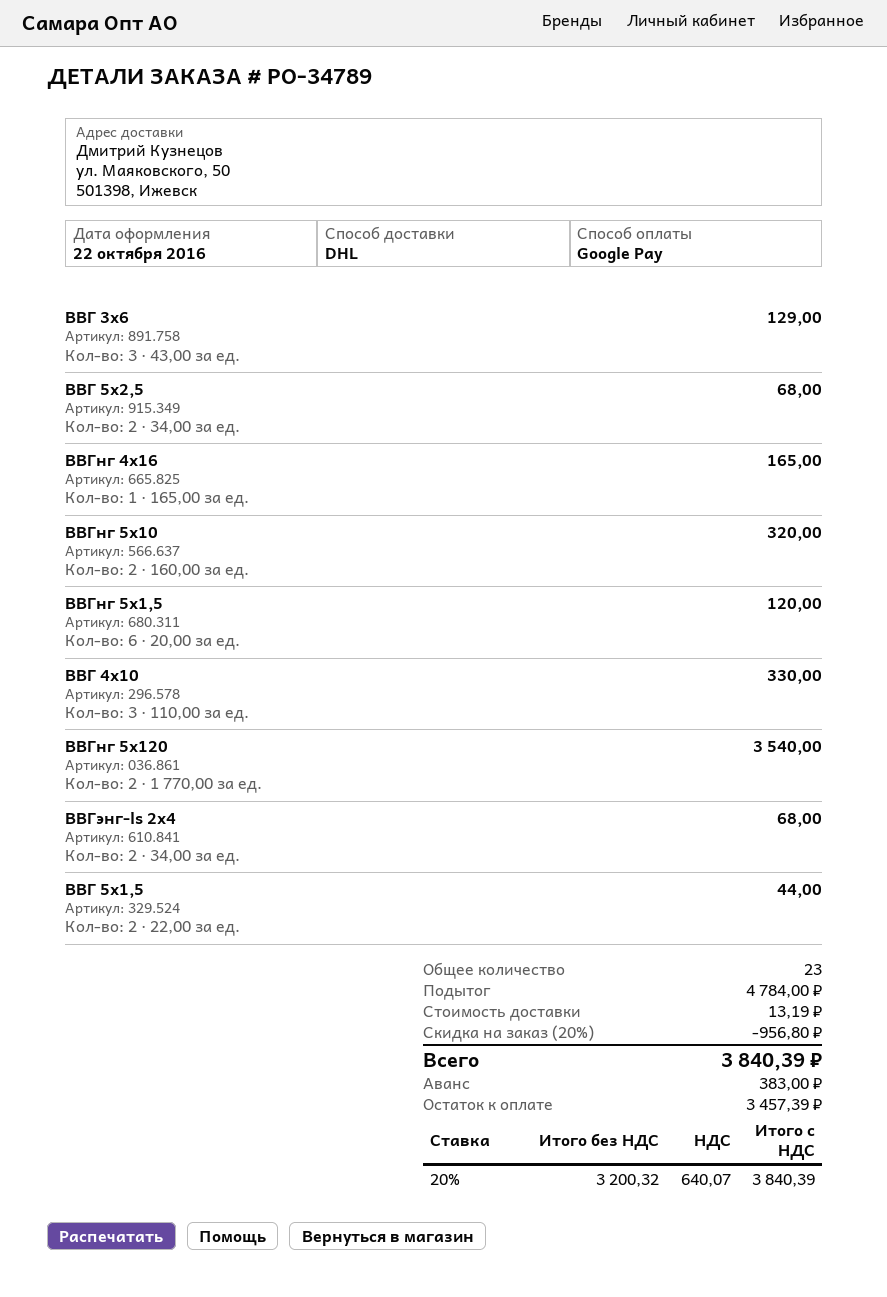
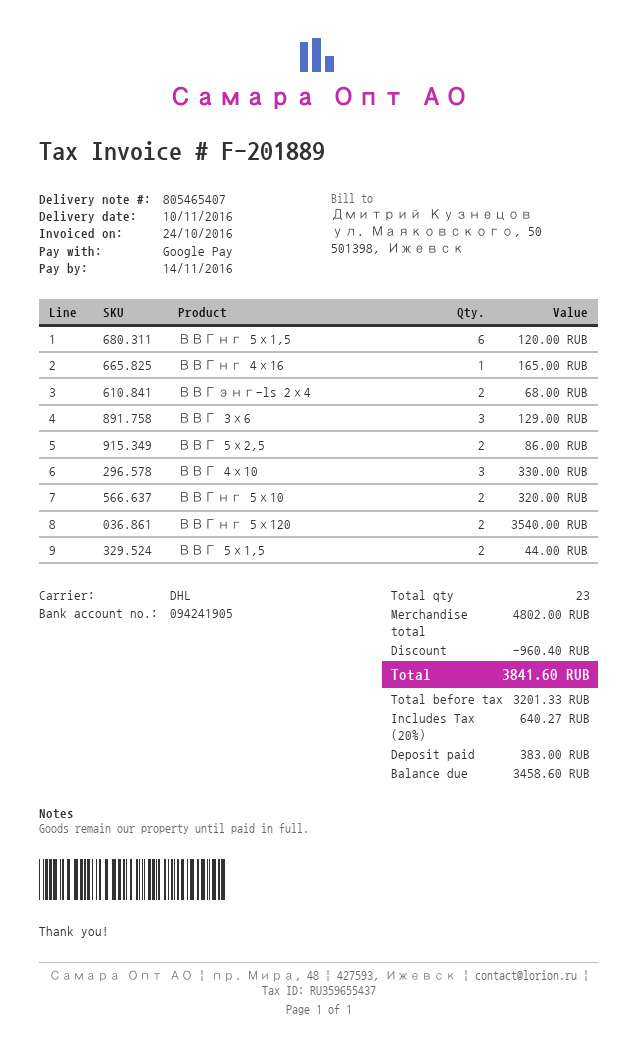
ВВГ 5х2,5: 2 for 68.00 -> 2 for 86.00
subtotal: 4784.00 -> 4802.00
discount: 956.80 -> 960.40
shipping: 13.19 -> none
net: 3200.32 -> 3201.33
tax: 20% = 640.07 -> 20% = 640.27
total: 3840.39 -> 3841.60
balance: 3457.39 -> 3458.60

